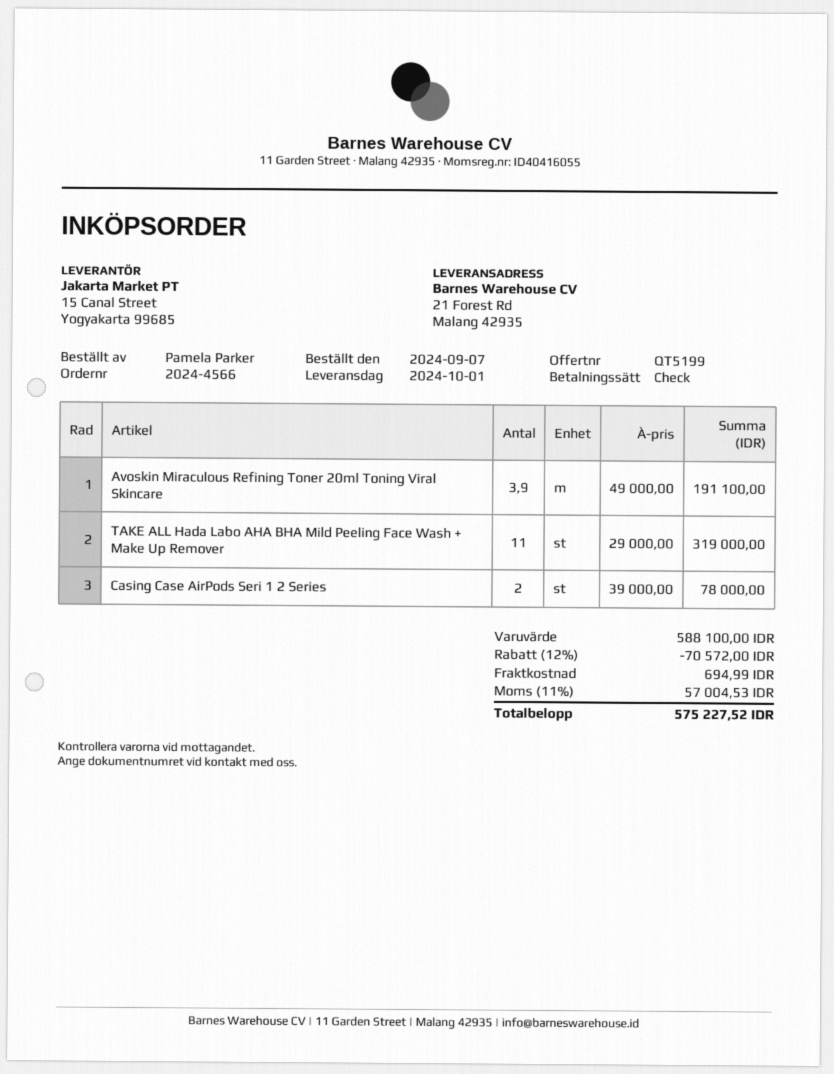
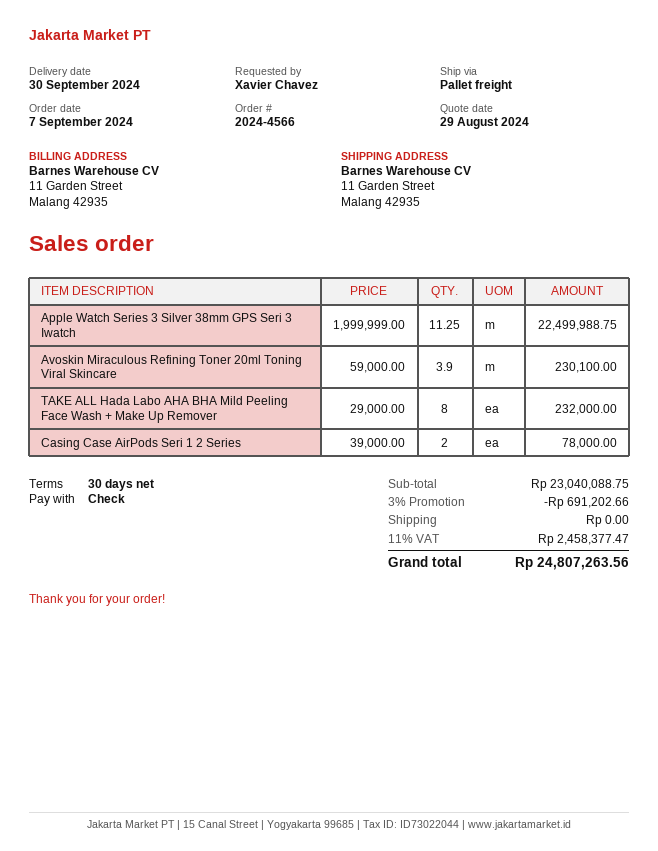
delivery date: 2024-10-01 -> 2024-09-30
ordered by: Pamela Parker -> Xavier Chavez
ship to: 21 Forest Rd, Malang 42935 -> 11 Garden Street, Malang 42935
Avoskin Miraculous Refining Toner 20ml Toning Viral Skincare: 3.9 x 49000.00 = 191100.00 -> 3.9 x 59000.00 = 230100.00
TAKE ALL Hada Labo AHA BHA Mild Peeling Face Wash + Make Up Remover: 11 x 29000.00 = 319000.00 -> 8 x 29000.00 = 232000.00
Apple Watch Series 3 Silver 38mm GPS Seri 3 Iwatch: none -> 11.25 x 1999999.00 = 22499988.75
subtotal: 588100.00 -> 23040088.75
discount: 12% = 70572.00 -> 3% = 691202.66
shipping: 694.99 -> 0.00
tax: 11% = 57004.53 -> 11% = 2458377.47
total: 575227.52 -> 24807263.56

